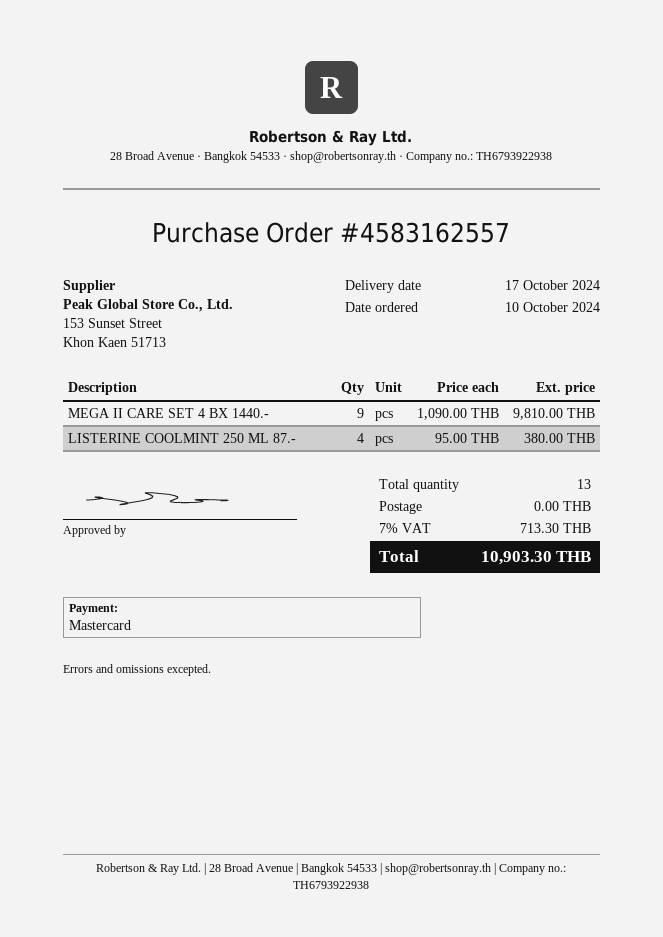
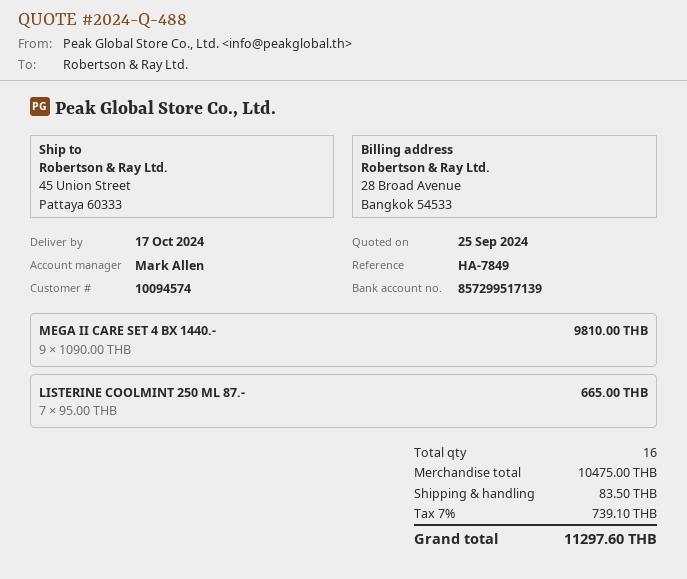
LISTERINE COOLMINT 250 ML 87.-: 4 x 95.00 = 380.00 -> 7 x 95.00 = 665.00
total quantity: 13 -> 16
shipping: 0.00 -> 83.50
tax: 7% = 713.30 -> 7% = 739.10
total: 10903.30 -> 11297.60

